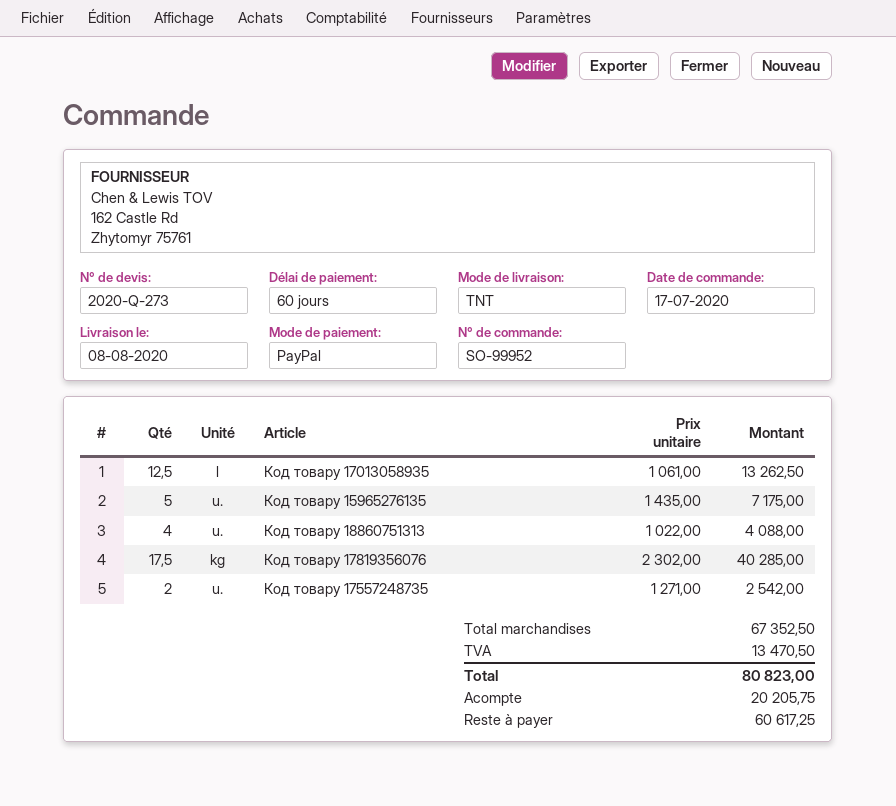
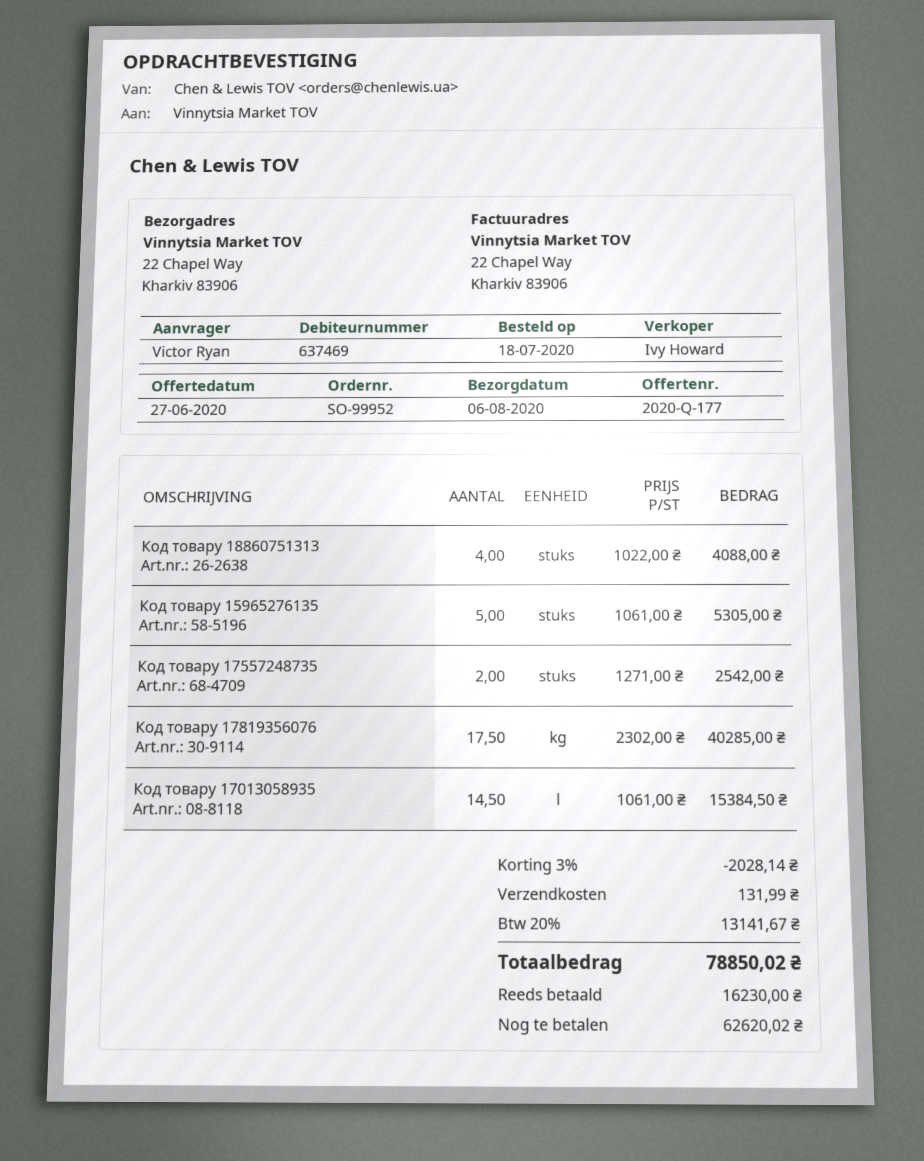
quote number: 2020-Q-273 -> 2020-Q-177
order date: 2020-07-17 -> 2020-07-18
delivery date: 2020-08-08 -> 2020-08-06
Код товару 17013058935: 12.5 x 1061.00 = 13262.50 -> 14.5 x 1061.00 = 15384.50
Код товару 15965276135: 5 x 1435.00 = 7175.00 -> 5 x 1061.00 = 5305.00
discount: none -> 3% = 2028.14
shipping: none -> 131.99
tax: 13470.50 -> 13141.67
total: 80823.00 -> 78850.02
deposit: 20205.75 -> 16230.00
balance: 60617.25 -> 62620.02

